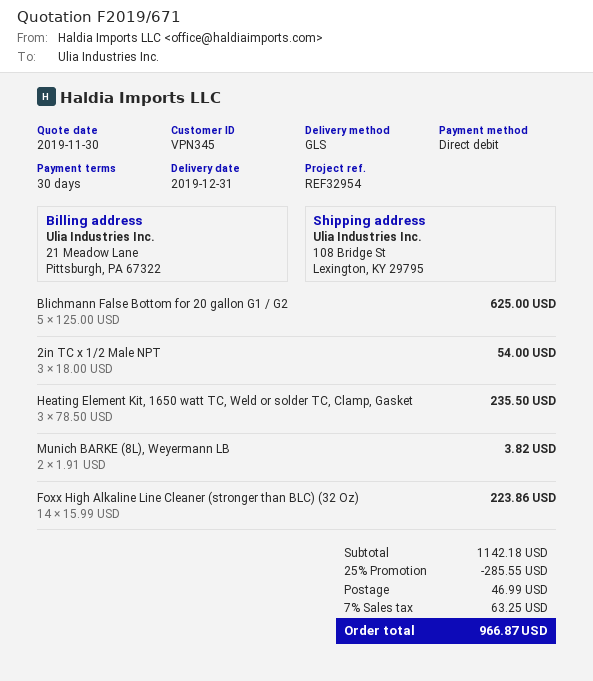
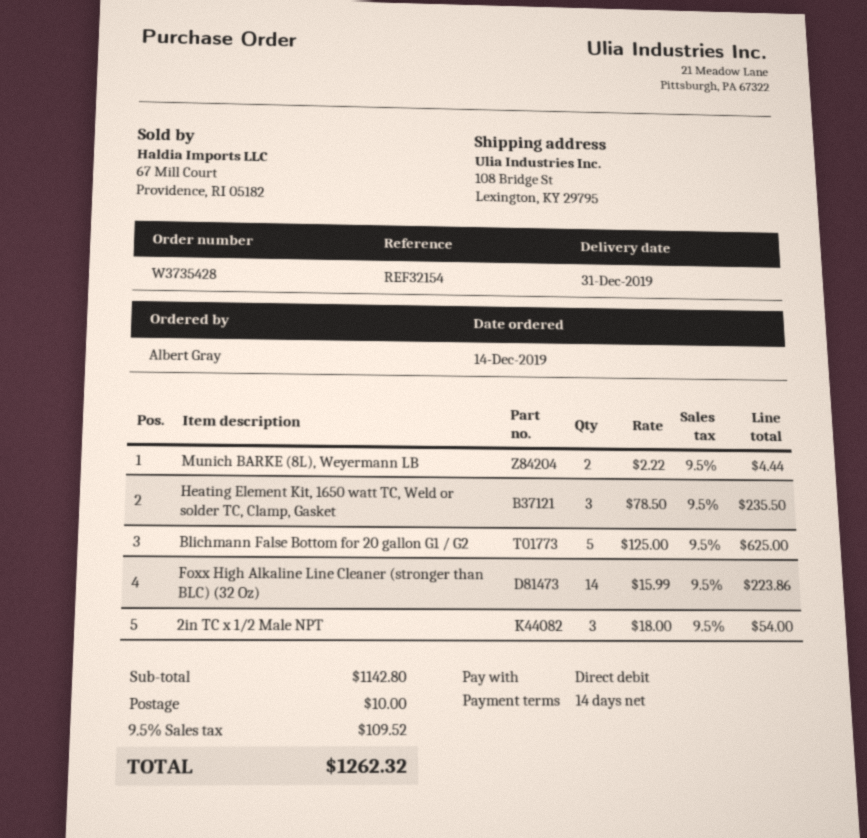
payment terms: 30 days -> 14 days
reference: REF32954 -> REF32154
Munich BARKE (8L), Weyermann LB: 2 x 1.91 = 3.82 -> 2 x 2.22 = 4.44
subtotal: 1142.18 -> 1142.80
discount: 25% = 285.55 -> none
shipping: 46.99 -> 10.00
tax: 7% = 63.25 -> 9.5% = 109.52
total: 966.87 -> 1262.32

